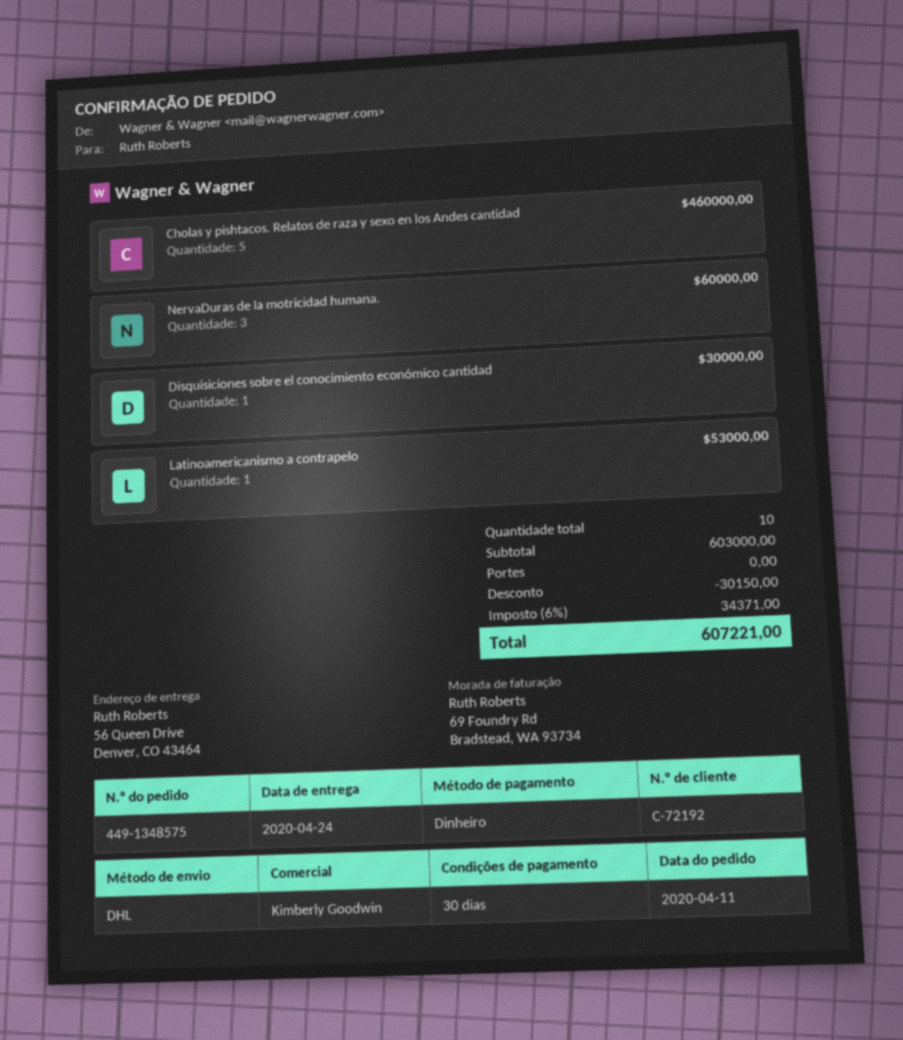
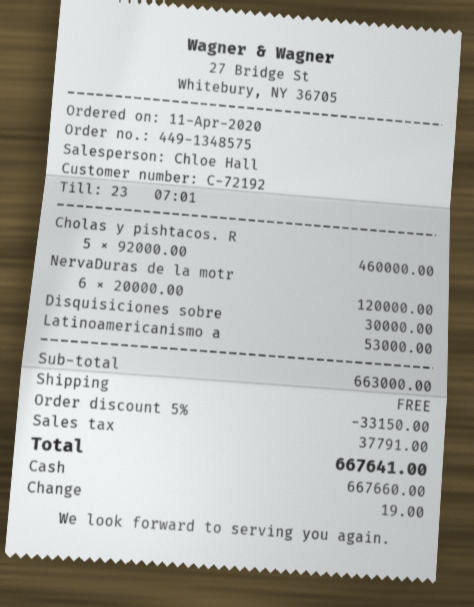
sales rep: Kimberly Goodwin -> Chloe Hall
NervaDuras de la motricidad humana.: 3 for 60000.00 -> 6 for 120000.00
subtotal: 603000.00 -> 663000.00
discount: 30150.00 -> 33150.00
tax: 34371.00 -> 37791.00
total: 607221.00 -> 667641.00

